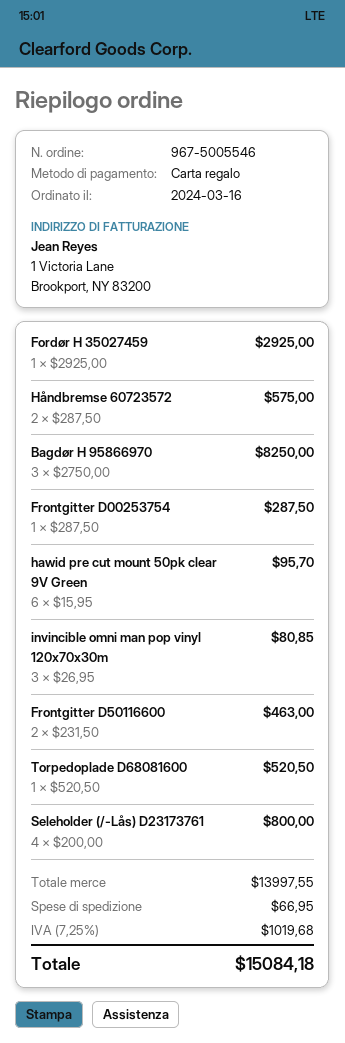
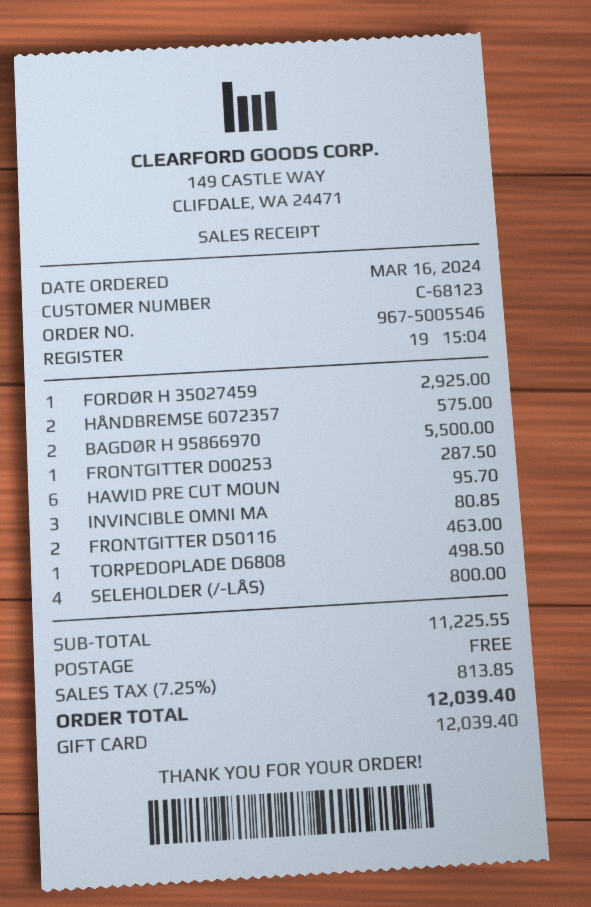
Bagdør H 95866970: 3 for 8250.00 -> 2 for 5500.00
Torpedoplade D68081600: 1 for 520.50 -> 1 for 498.50
subtotal: 13997.55 -> 11225.55
shipping: 66.95 -> 0.00
tax: 7.25% = 1019.68 -> 7.25% = 813.85
total: 15084.18 -> 12039.40

